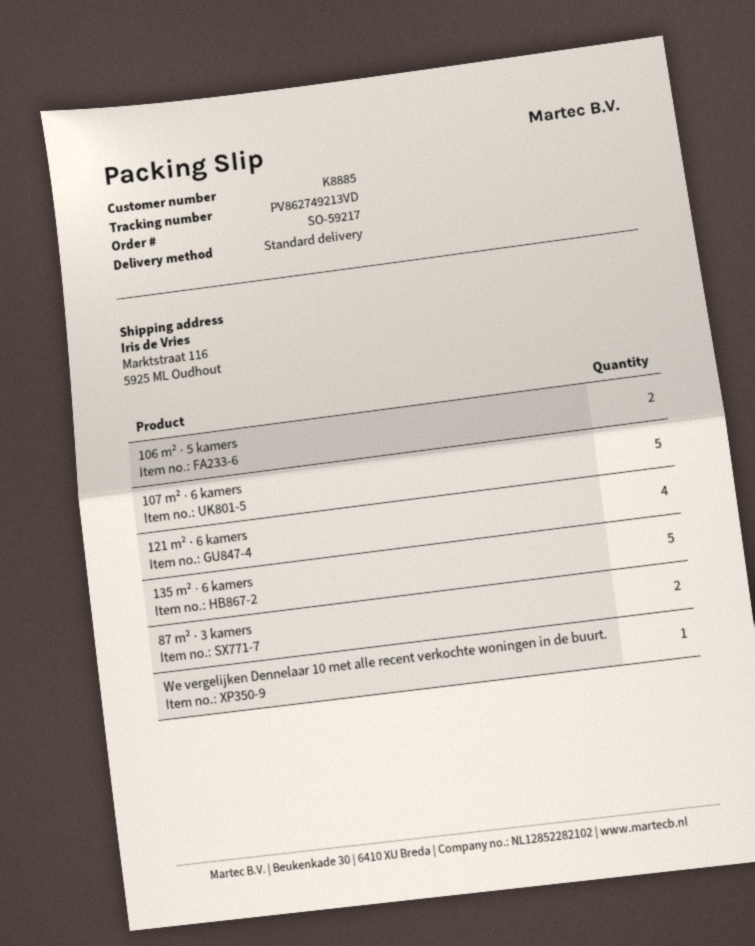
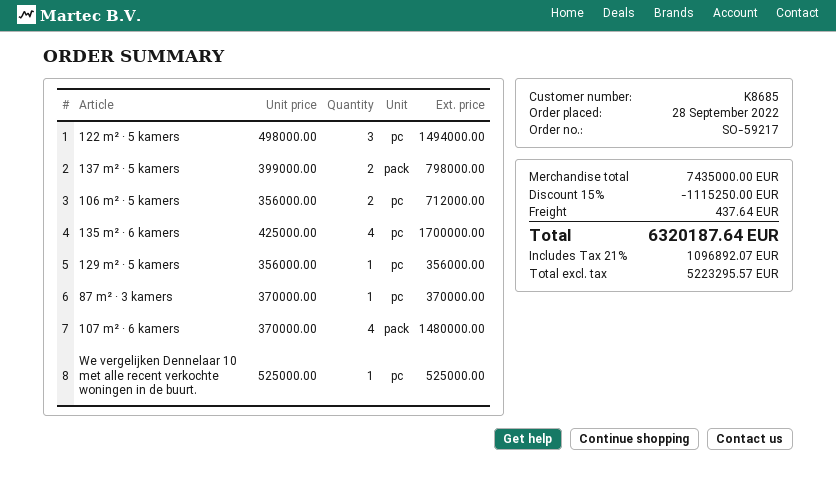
customer number: K8885 -> K8685
107 m² · 6 kamers: 5 -> 4
121 m² · 6 kamers: 4 -> none
135 m² · 6 kamers: 5 -> 4
87 m² · 3 kamers: 2 -> 1
122 m² · 5 kamers: none -> 3
137 m² · 5 kamers: none -> 2
129 m² · 5 kamers: none -> 1

